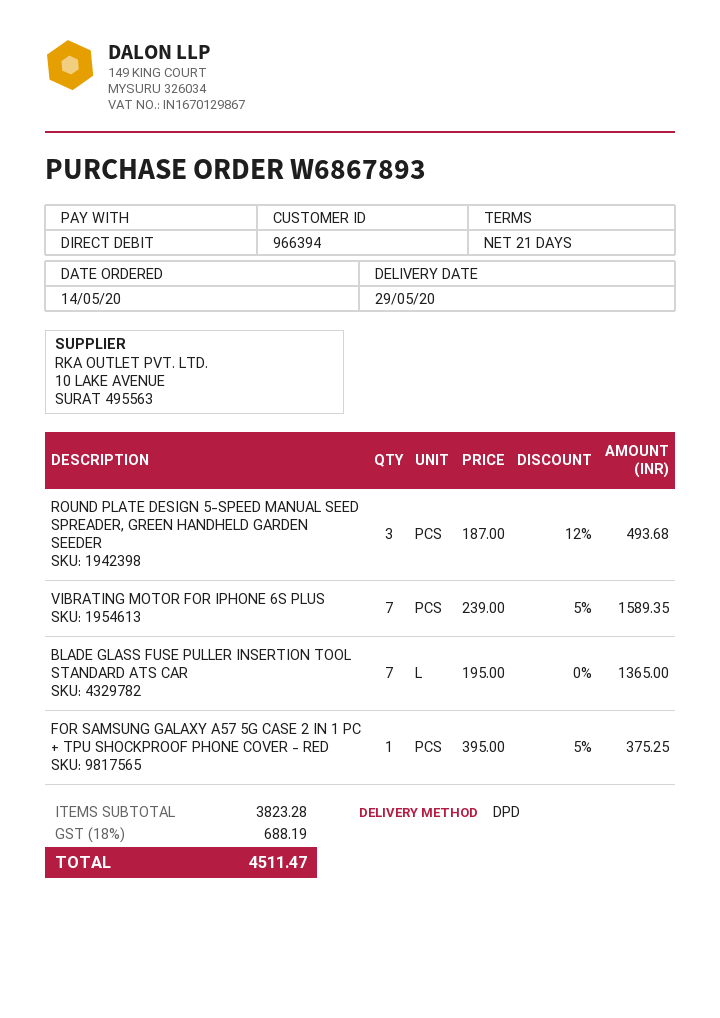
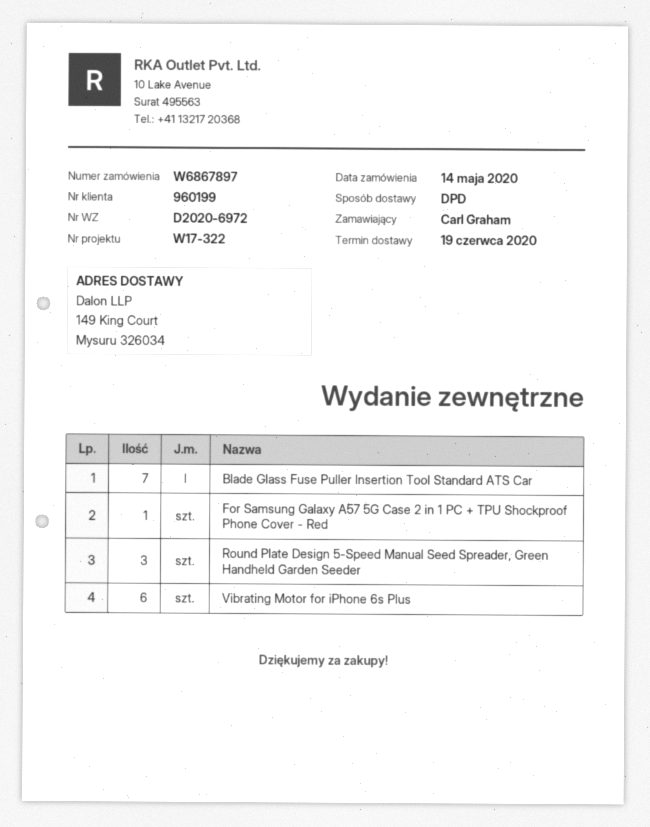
order number: W6867893 -> W6867897
delivery date: 2020-05-29 -> 2020-06-19
customer number: 966394 -> 960199
VIBRATING MOTOR FOR IPHONE 6S PLUS: 7 -> 6

